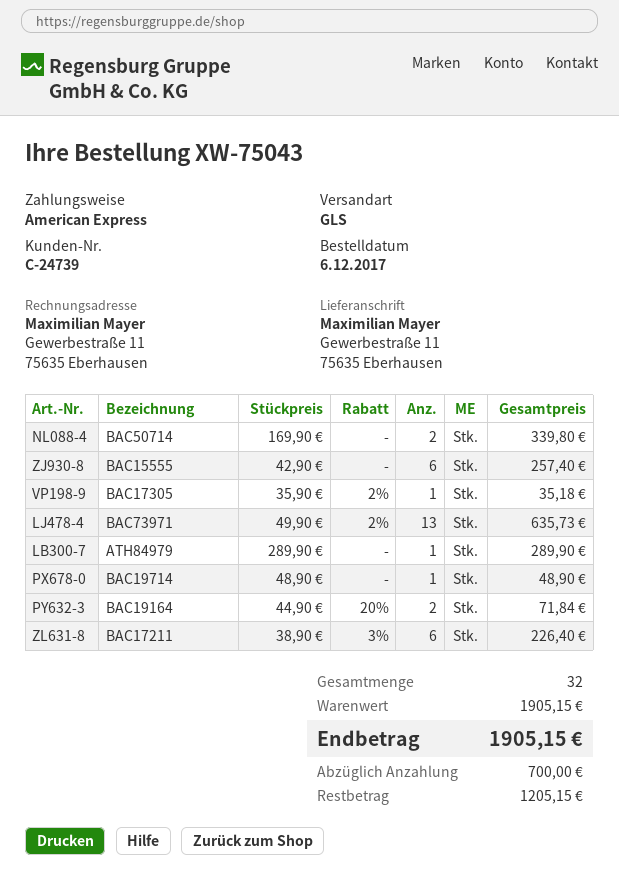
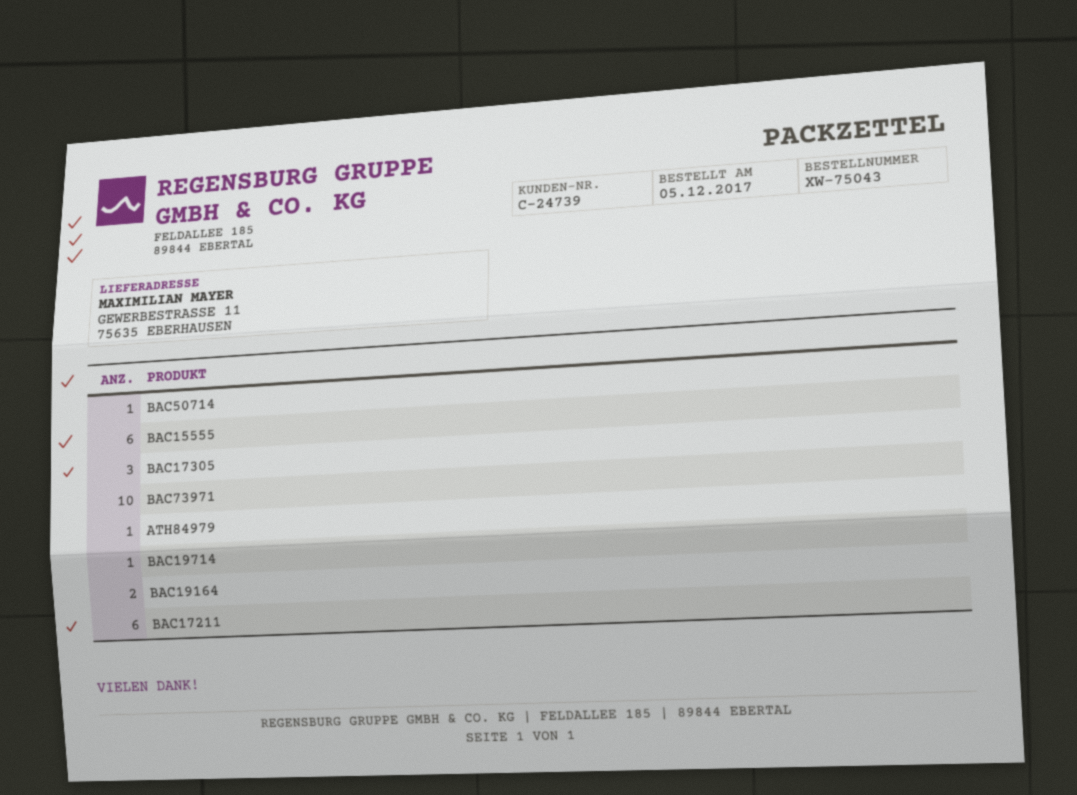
order date: 2017-12-06 -> 2017-12-05
BAC50714: 2 -> 1
BAC17305: 1 -> 3
BAC73971: 13 -> 10

